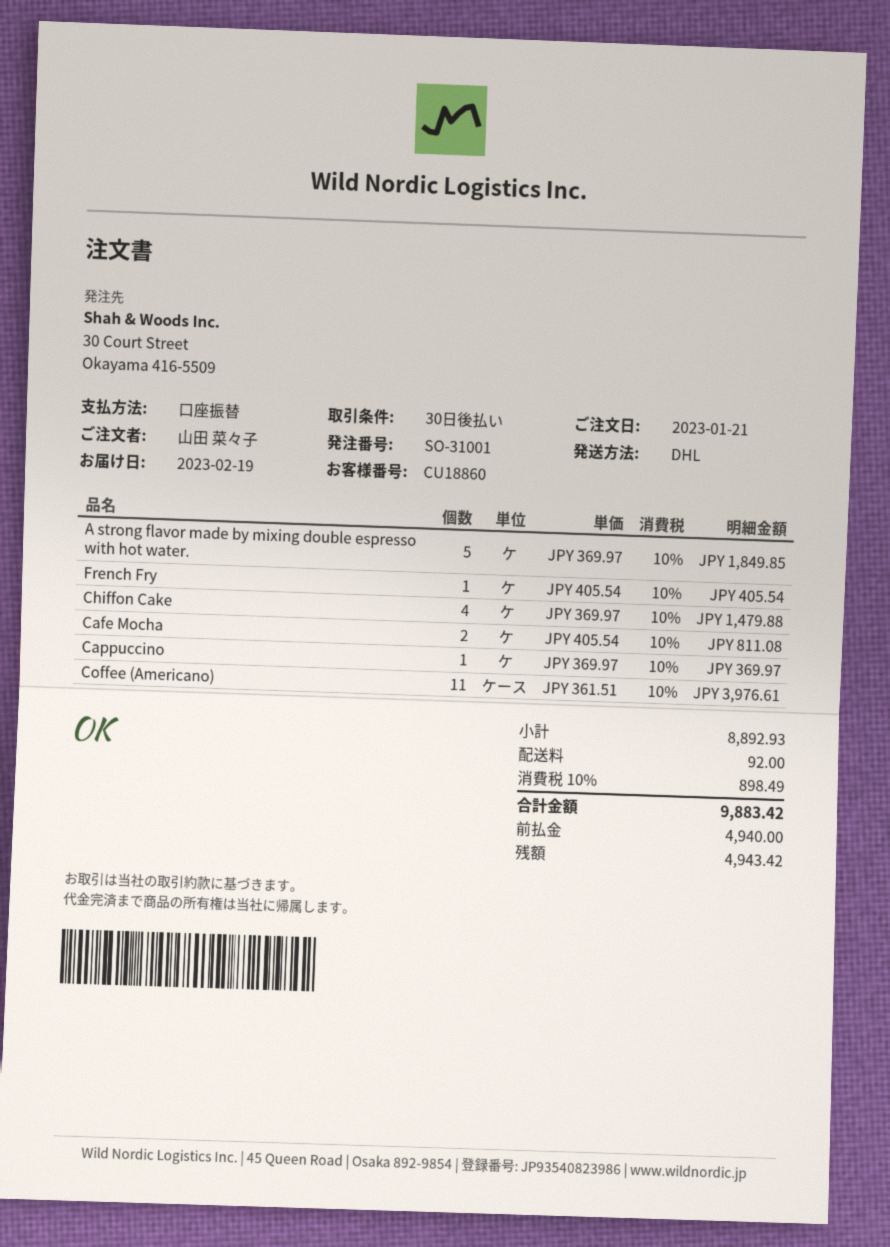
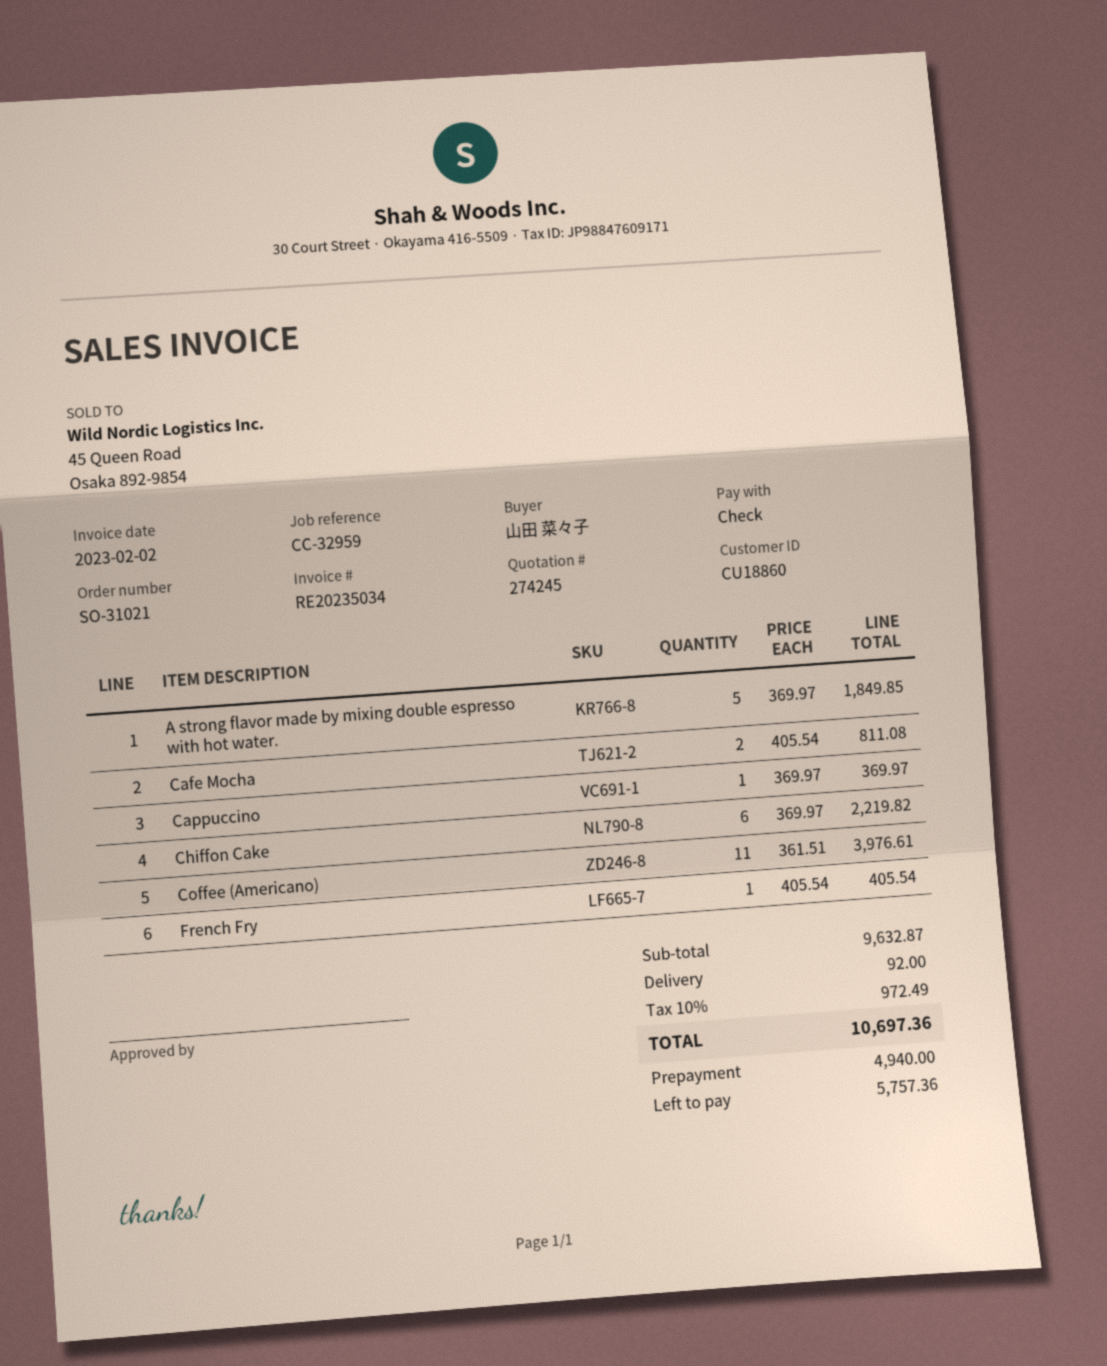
order number: SO-31001 -> SO-31021
payment method: direct debit -> cheque
Chiffon Cake: 4 x 369.97 = 1479.88 -> 6 x 369.97 = 2219.82
subtotal: 8892.93 -> 9632.87
tax: 10% = 898.49 -> 10% = 972.49
total: 9883.42 -> 10697.36
balance: 4943.42 -> 5757.36

